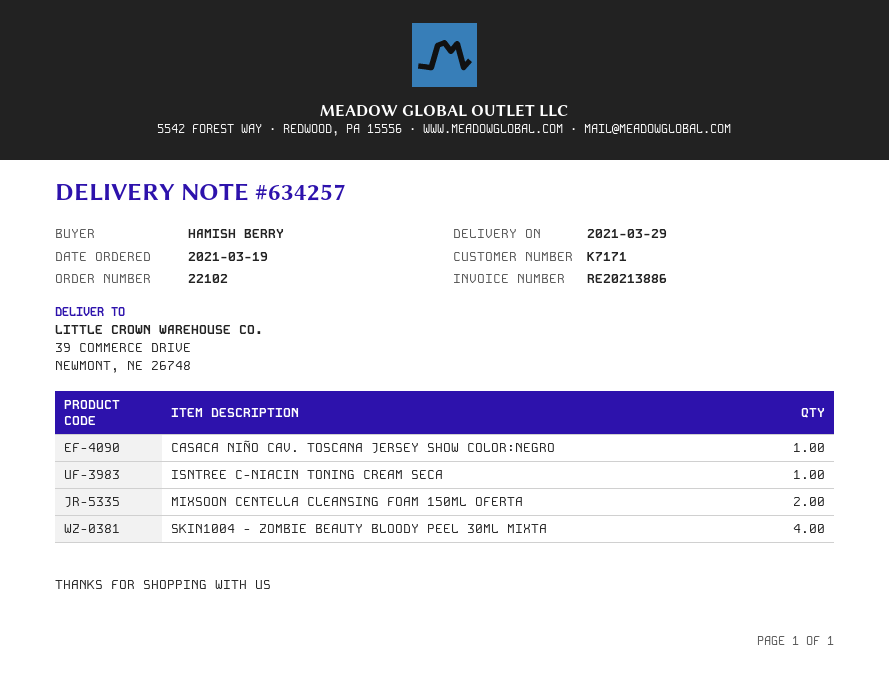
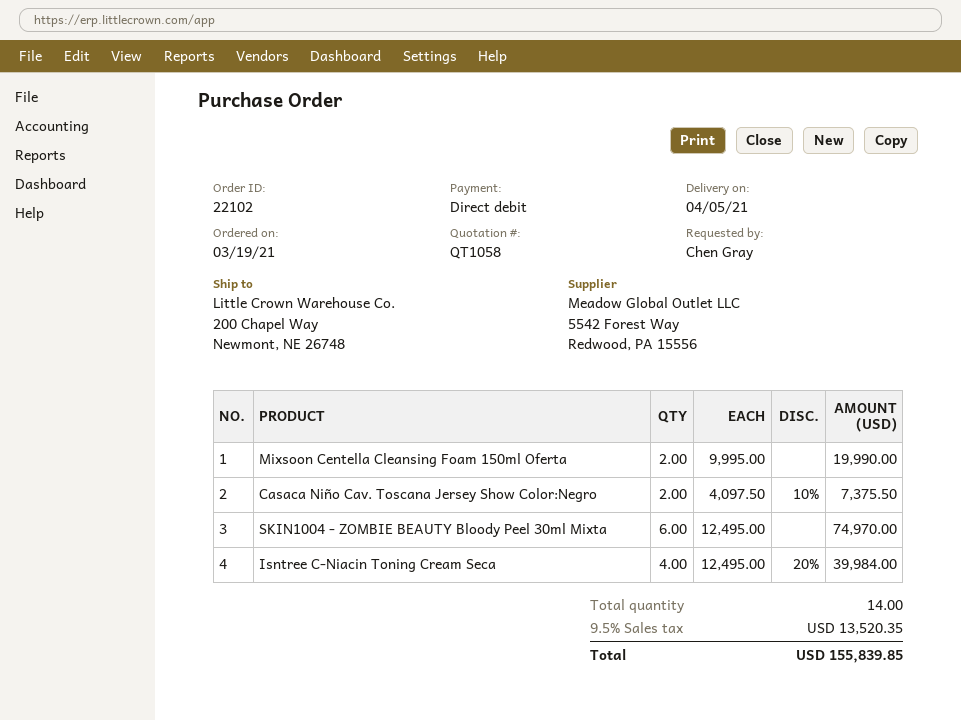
delivery date: 2021-03-29 -> 2021-04-05
ordered by: HAMISH BERRY -> Chen Gray
ship to: 39 COMMERCE DRIVE, NEWMONT, NE 26748 -> 200 Chapel Way, Newmont, NE 26748
CASACA NIÑO CAV. TOSCANA JERSEY SHOW COLOR:NEGRO: 1 -> 2
ISNTREE C-NIACIN TONING CREAM SECA: 1 -> 4
SKIN1004 - ZOMBIE BEAUTY BLOODY PEEL 30ML MIXTA: 4 -> 6

